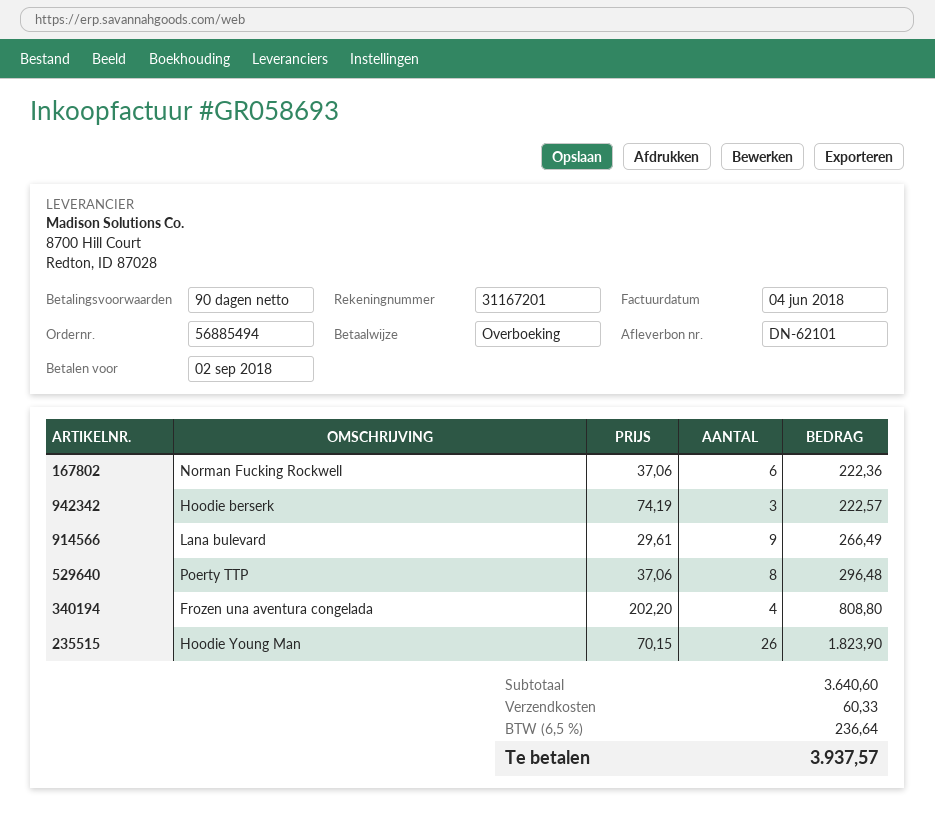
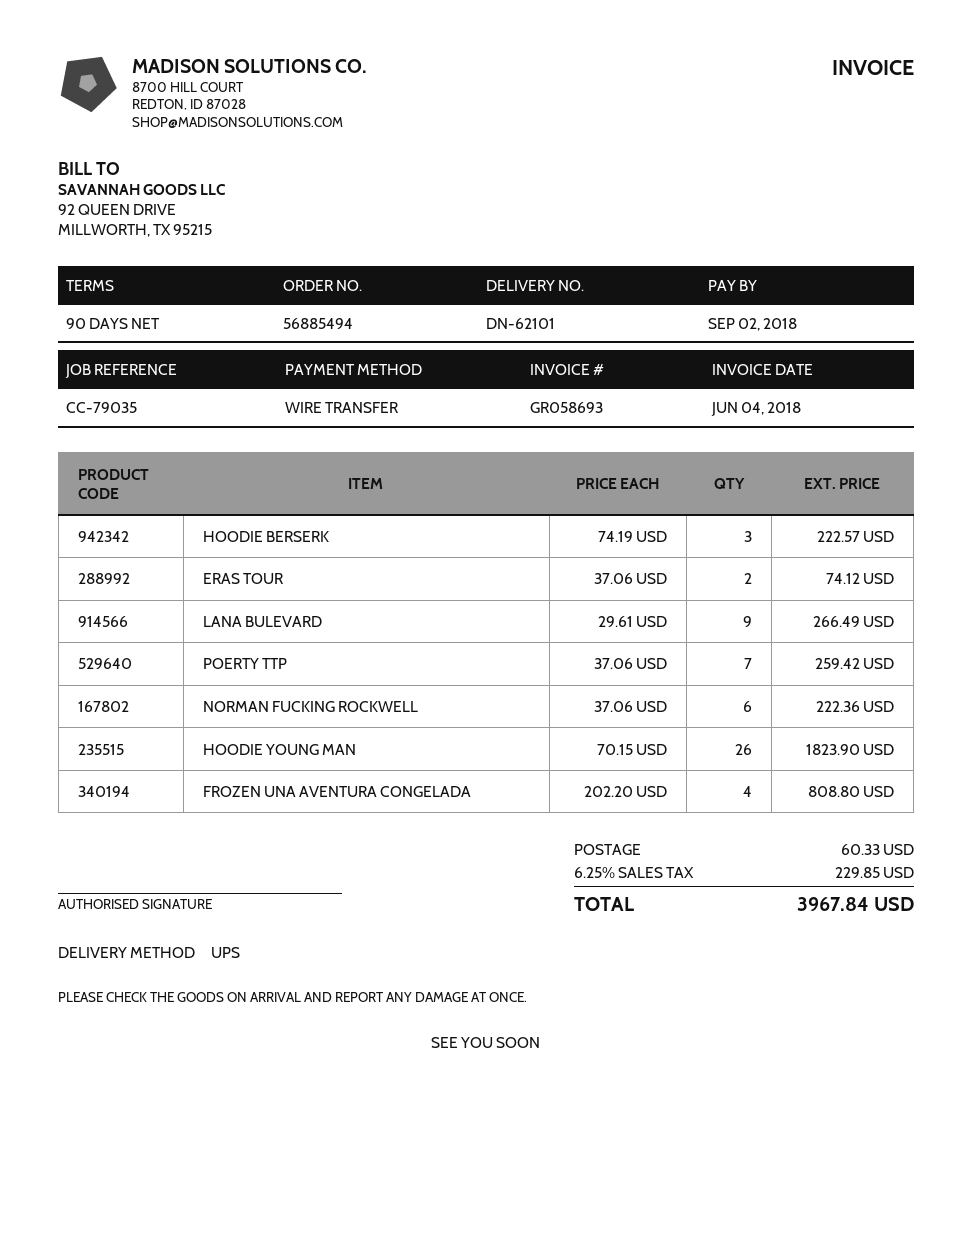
Poerty TTP: 8 x 37.06 = 296.48 -> 7 x 37.06 = 259.42
ERAS TOUR: none -> 2 x 37.06 = 74.12
tax: 6.5% = 236.64 -> 6.25% = 229.85
total: 3937.57 -> 3967.84

